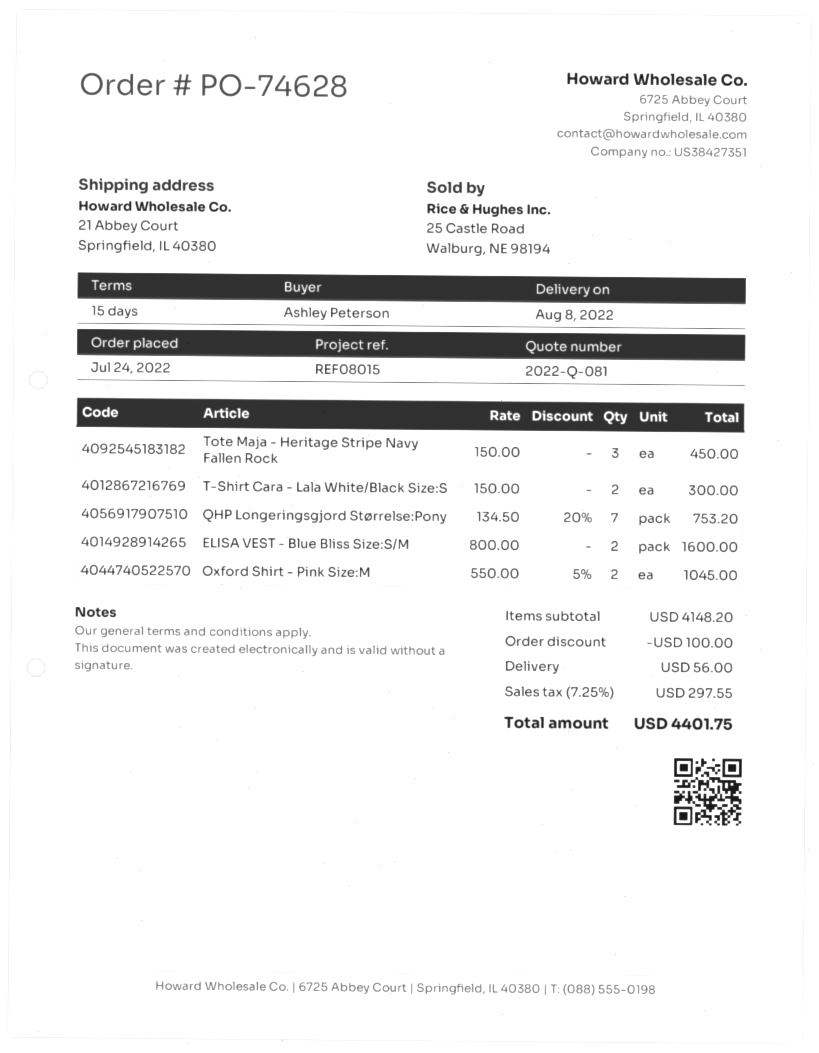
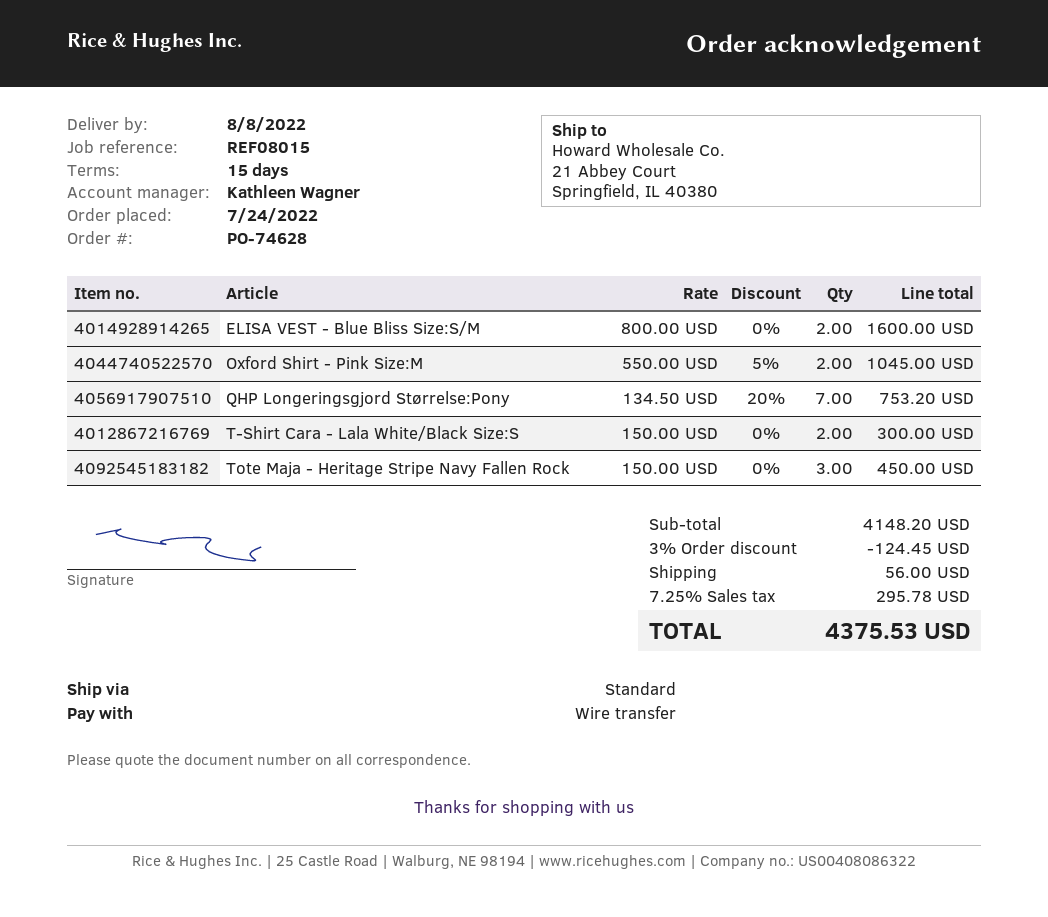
discount: 100.00 -> 124.45
tax: 7.25% = 297.55 -> 7.25% = 295.78
total: 4401.75 -> 4375.53

